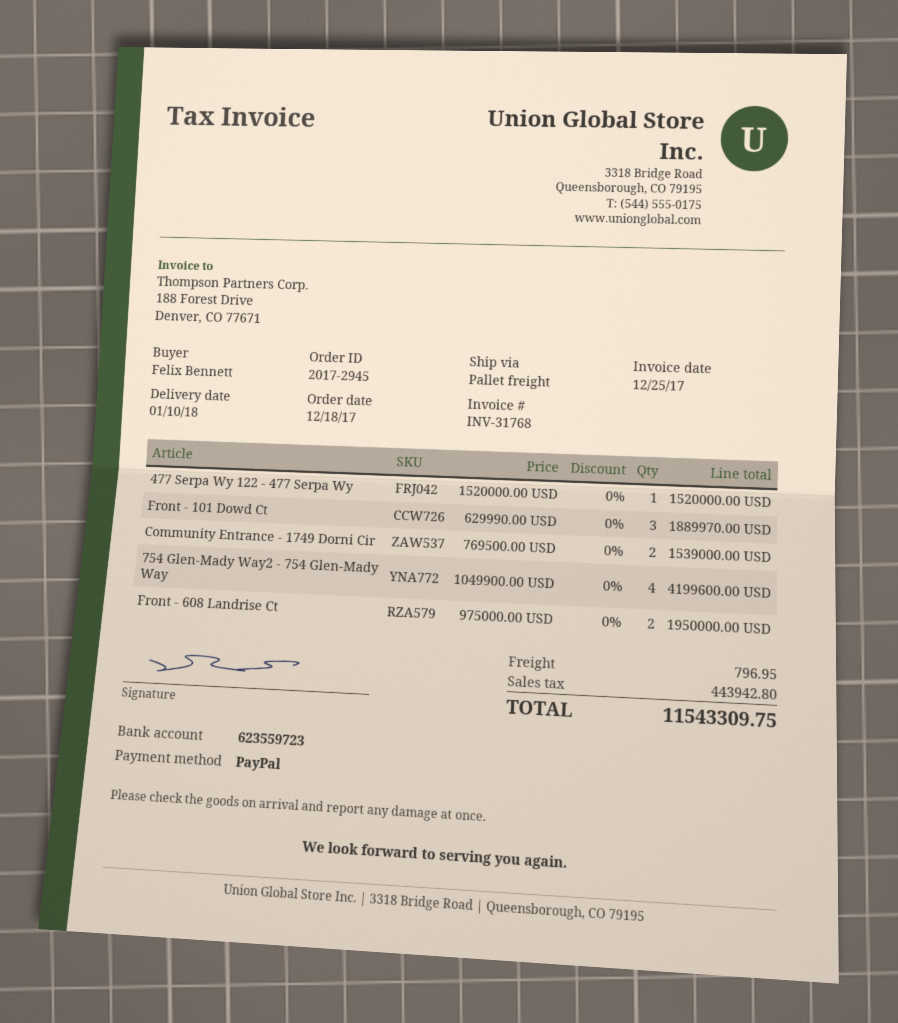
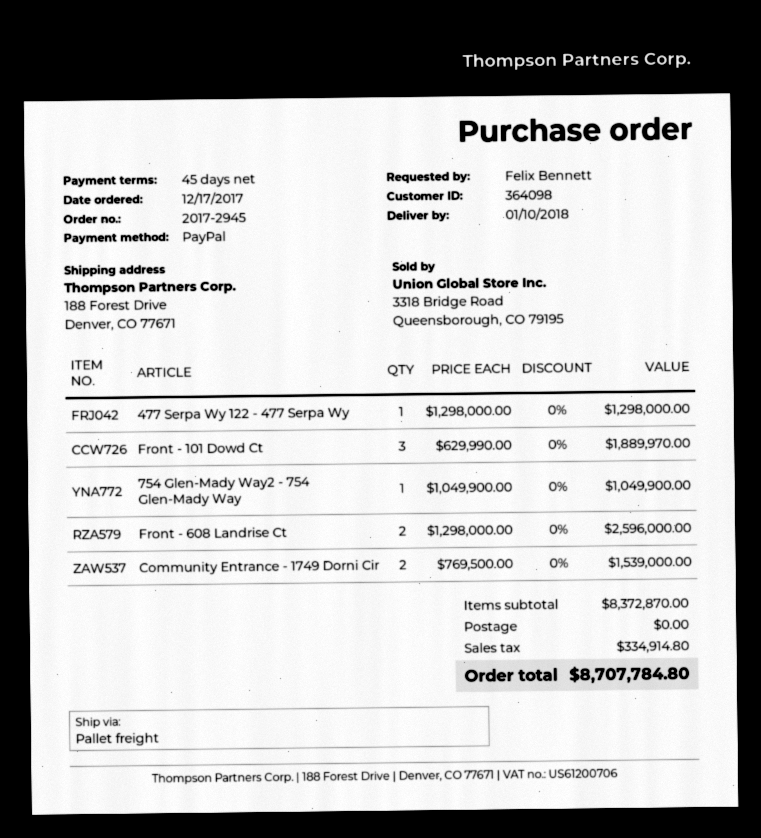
order date: 2017-12-18 -> 2017-12-17
477 Serpa Wy 122 - 477 Serpa Wy: 1 x 1520000.00 = 1520000.00 -> 1 x 1298000.00 = 1298000.00
754 Glen-Mady Way2 - 754 Glen-Mady Way: 4 x 1049900.00 = 4199600.00 -> 1 x 1049900.00 = 1049900.00
Front - 608 Landrise Ct: 2 x 975000.00 = 1950000.00 -> 2 x 1298000.00 = 2596000.00
shipping: 796.95 -> 0.00
tax: 443942.80 -> 334914.80
total: 11543309.75 -> 8707784.80

